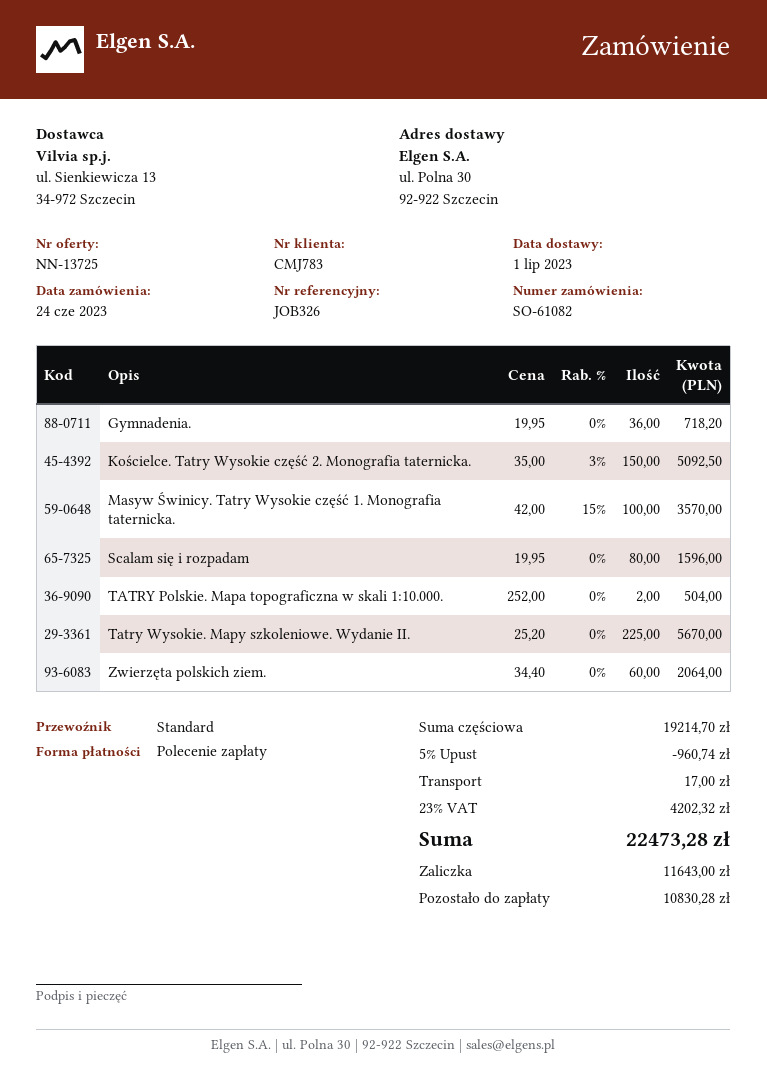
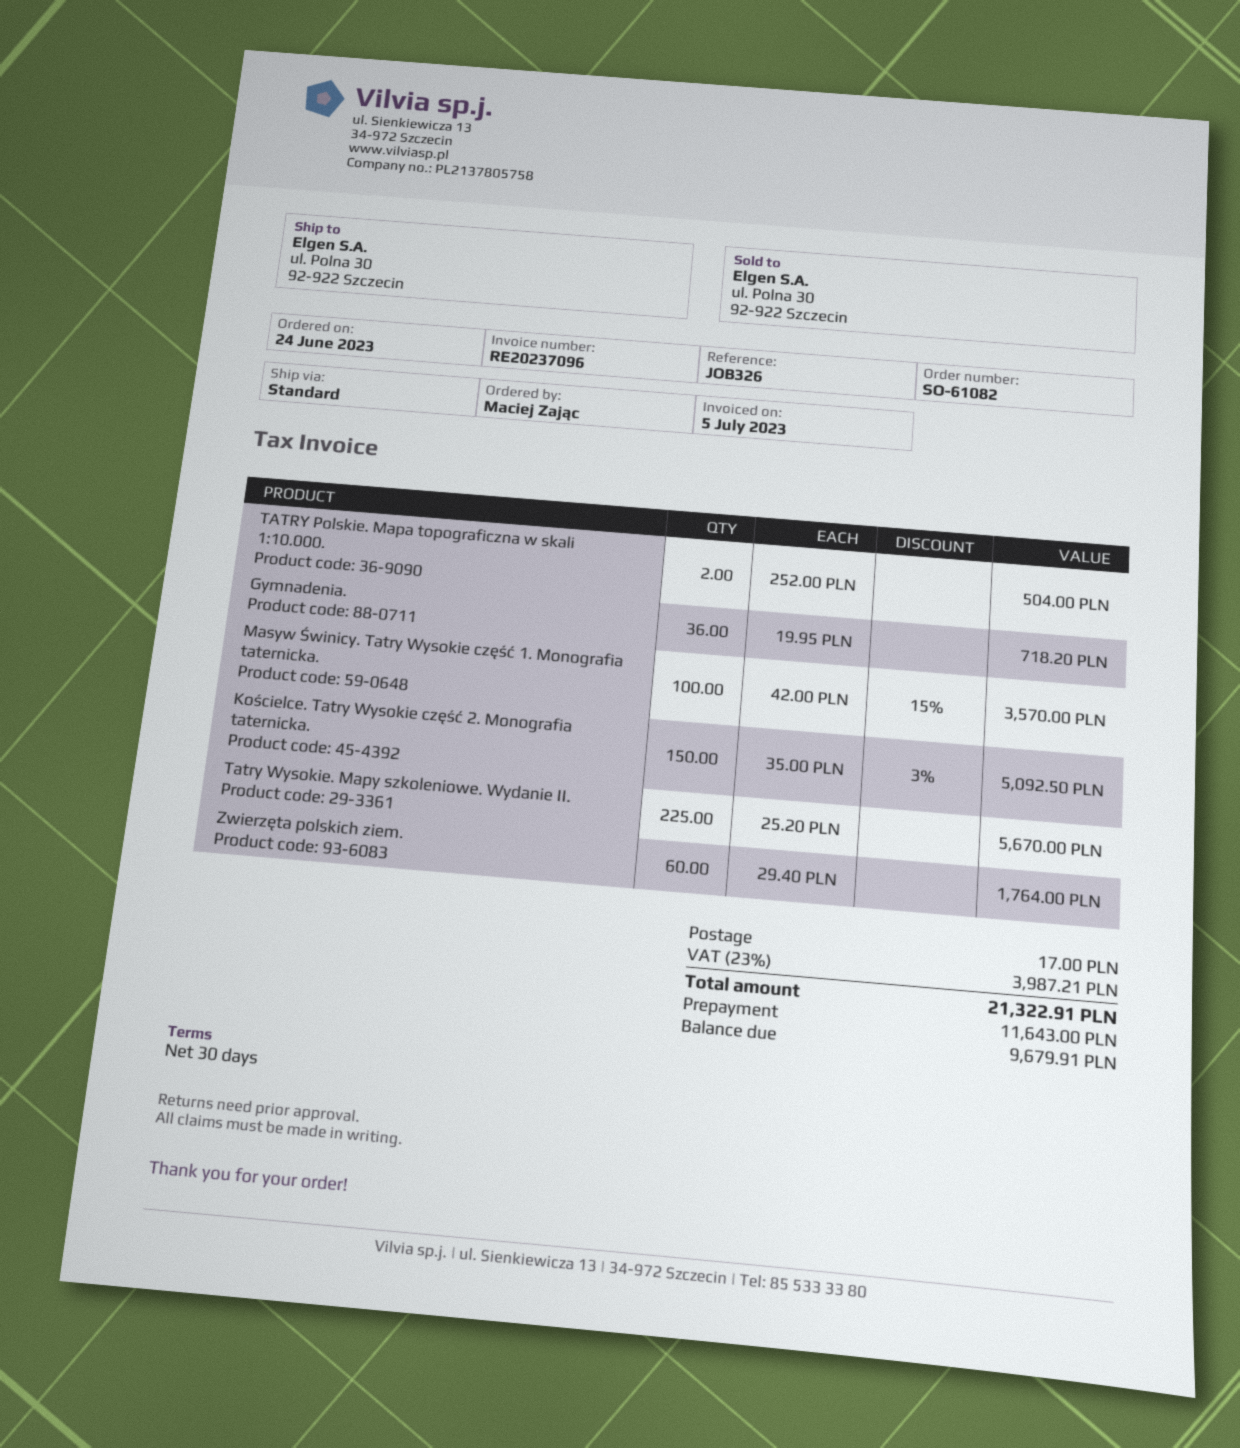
Scalam się i rozpadam: 80 x 19.95 = 1596.00 -> none
Zwierzęta polskich ziem.: 60 x 34.40 = 2064.00 -> 60 x 29.40 = 1764.00
discount: 5% = 960.74 -> none
tax: 23% = 4202.32 -> 23% = 3987.21
total: 22473.28 -> 21322.91
balance: 10830.28 -> 9679.91

